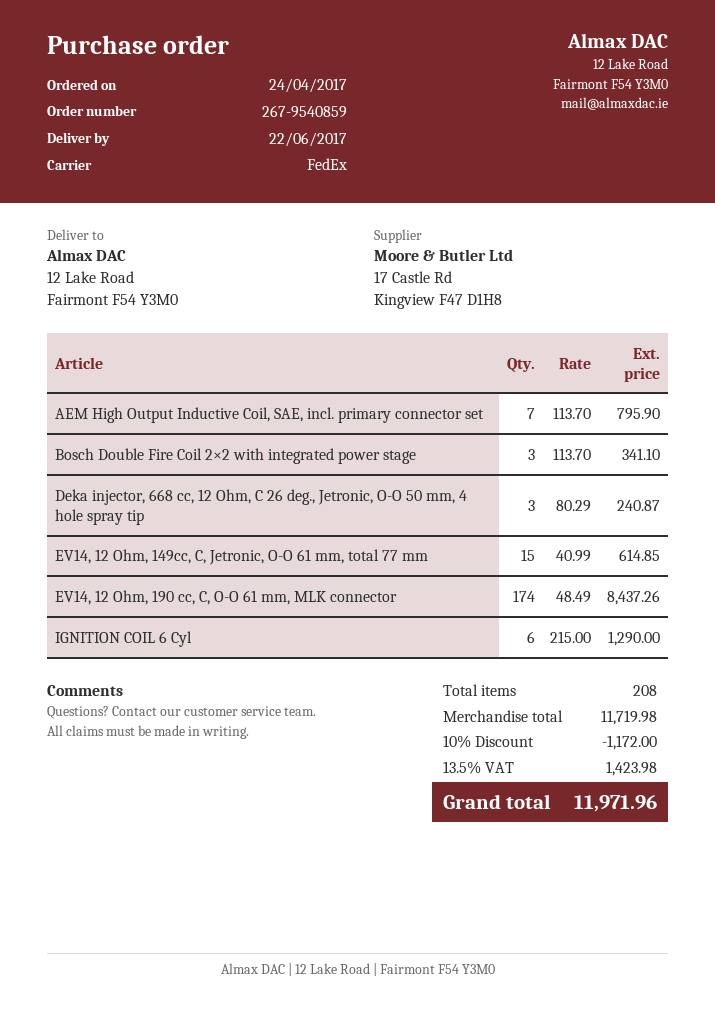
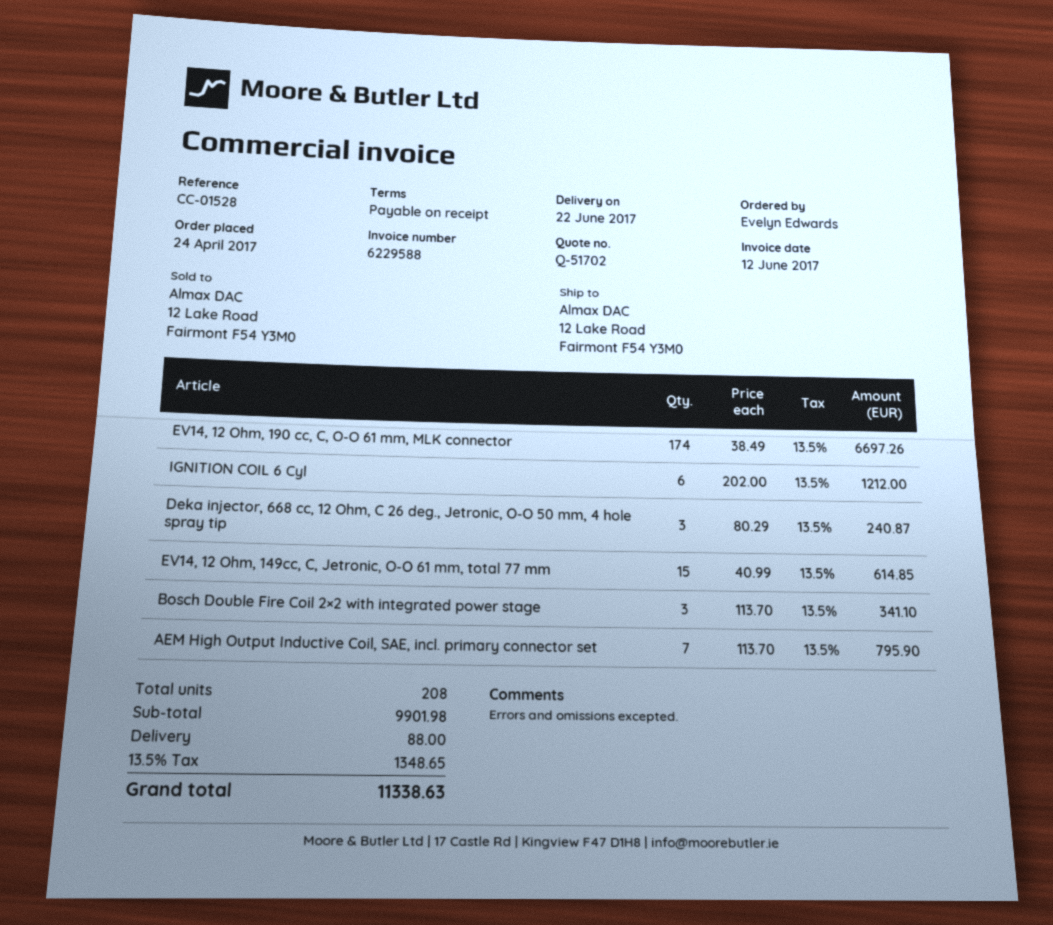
EV14, 12 Ohm, 190 cc, C, O-O 61 mm, MLK connector: 174 x 48.49 = 8437.26 -> 174 x 38.49 = 6697.26
IGNITION COIL 6 Cyl: 6 x 215.00 = 1290.00 -> 6 x 202.00 = 1212.00
subtotal: 11719.98 -> 9901.98
discount: 10% = 1172.00 -> none
shipping: none -> 88.00
tax: 13.5% = 1423.98 -> 13.5% = 1348.65
total: 11971.96 -> 11338.63

